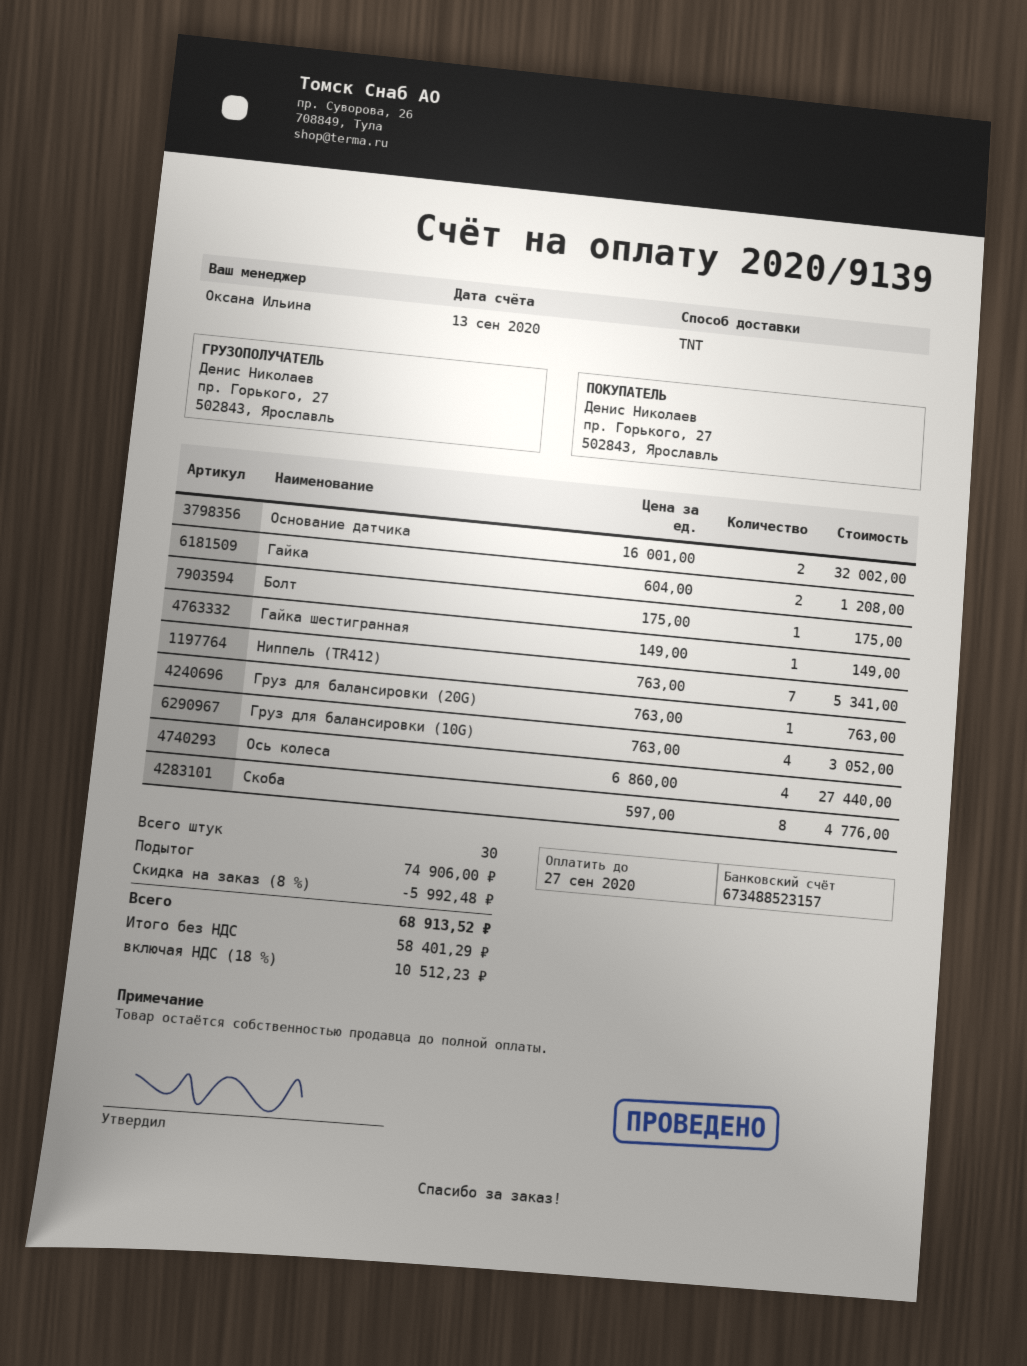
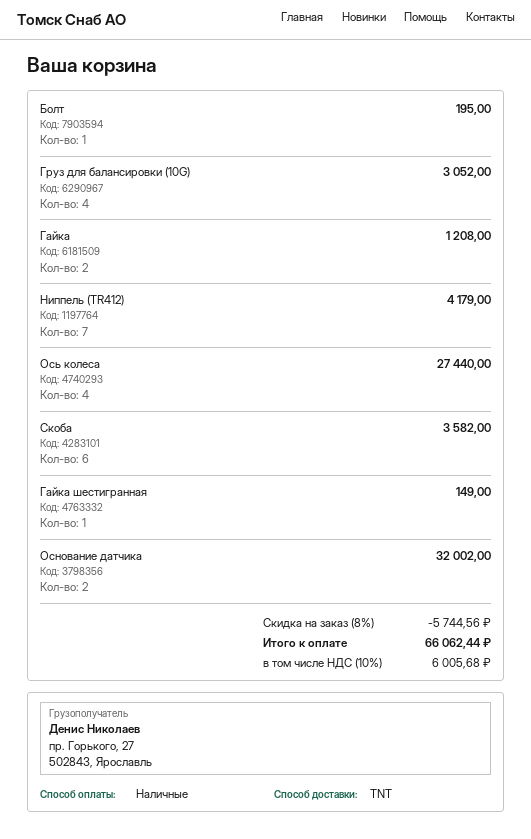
Болт: 1 for 175.00 -> 1 for 195.00
Ниппель (TR412): 7 for 5341.00 -> 7 for 4179.00
Груз для балансировки (20G): 1 for 763.00 -> none
Скоба: 8 for 4776.00 -> 6 for 3582.00
discount: 8% = 5992.48 -> 8% = 5744.56
tax: 18% = 10512.23 -> 10% = 6005.68
total: 68913.52 -> 66062.44

